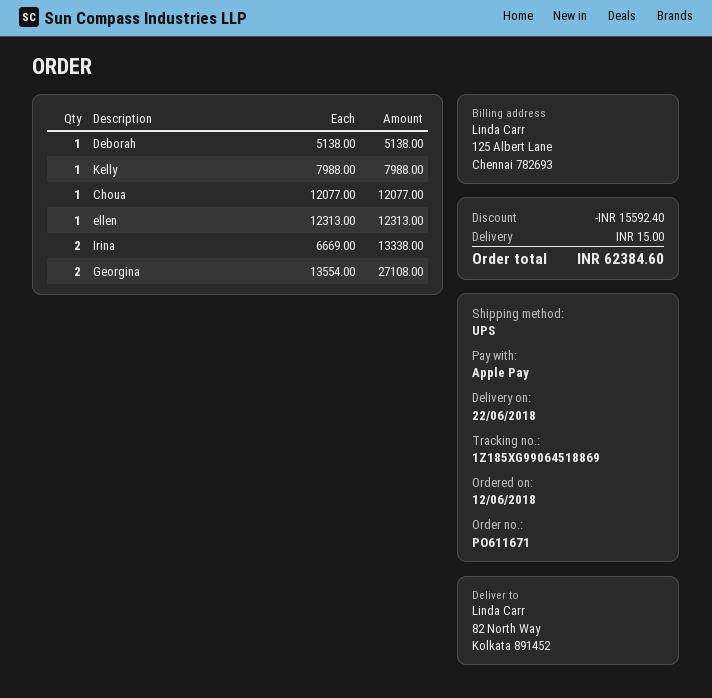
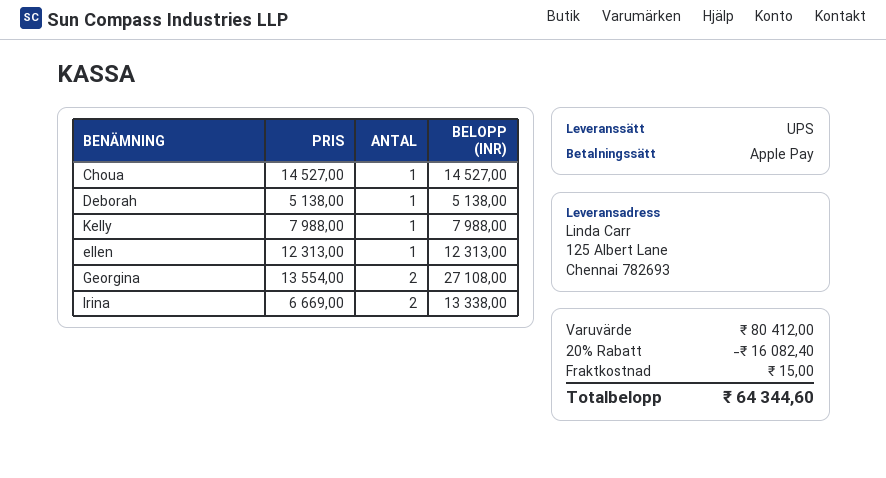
ship to: 82 North Way, Kolkata 891452 -> 125 Albert Lane, Chennai 782693
Choua: 1 x 12077.00 = 12077.00 -> 1 x 14527.00 = 14527.00
discount: 15592.40 -> 16082.40
total: 62384.60 -> 64344.60

